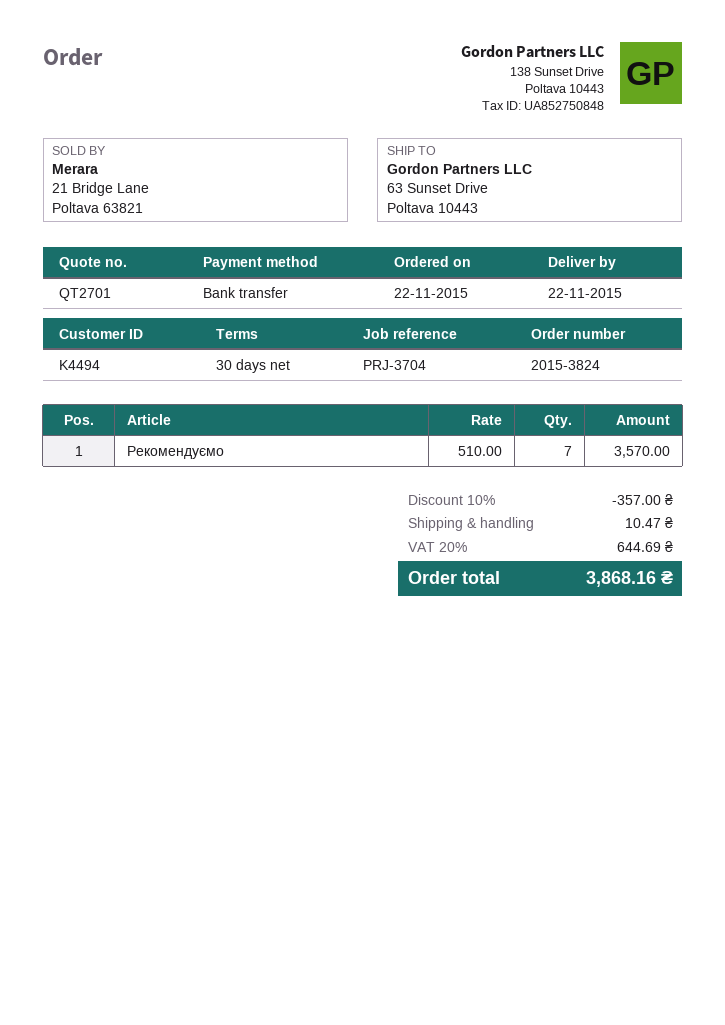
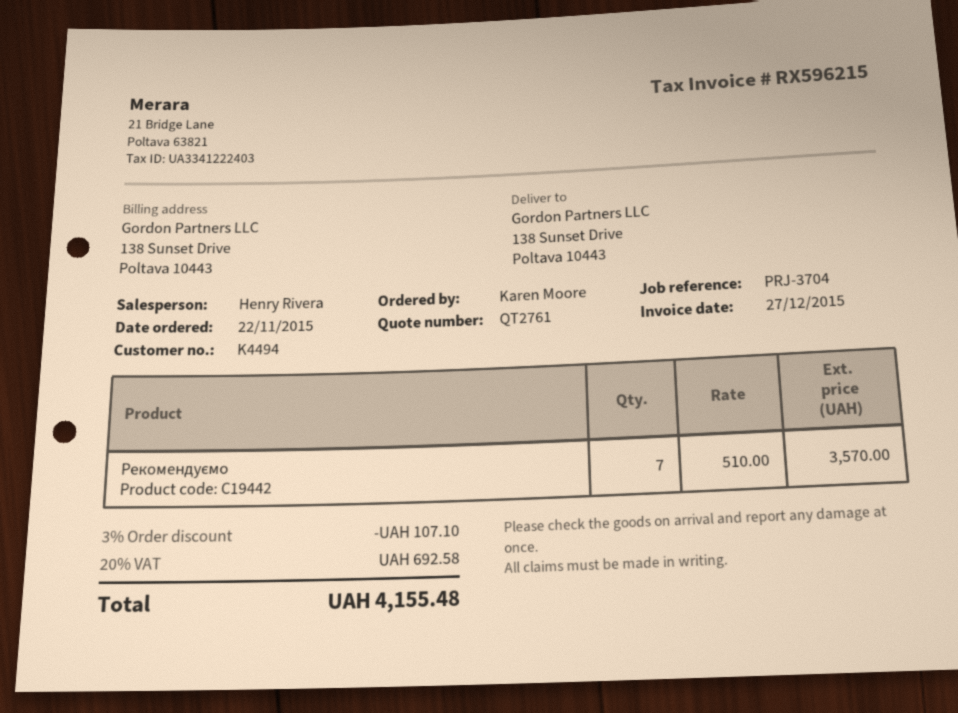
quote number: QT2701 -> QT2761
ship to: 63 Sunset Drive, Poltava 10443 -> 138 Sunset Drive, Poltava 10443
discount: 10% = 357.00 -> 3% = 107.10
shipping: 10.47 -> none
tax: 20% = 644.69 -> 20% = 692.58
total: 3868.16 -> 4155.48

